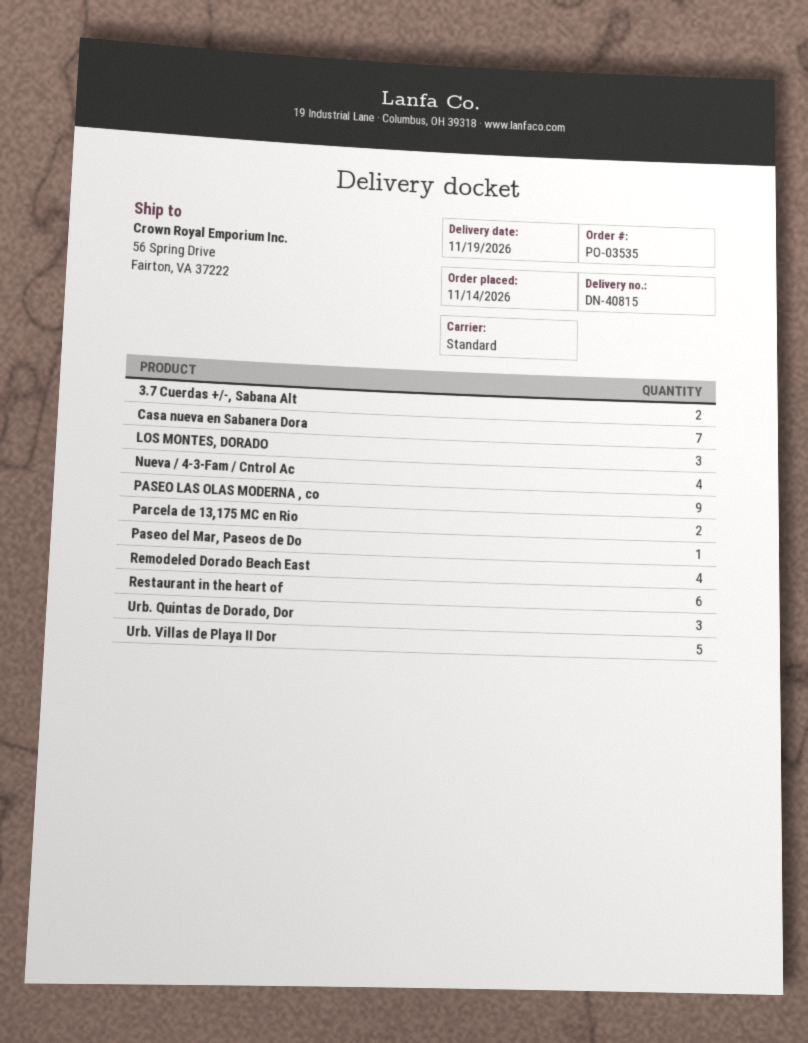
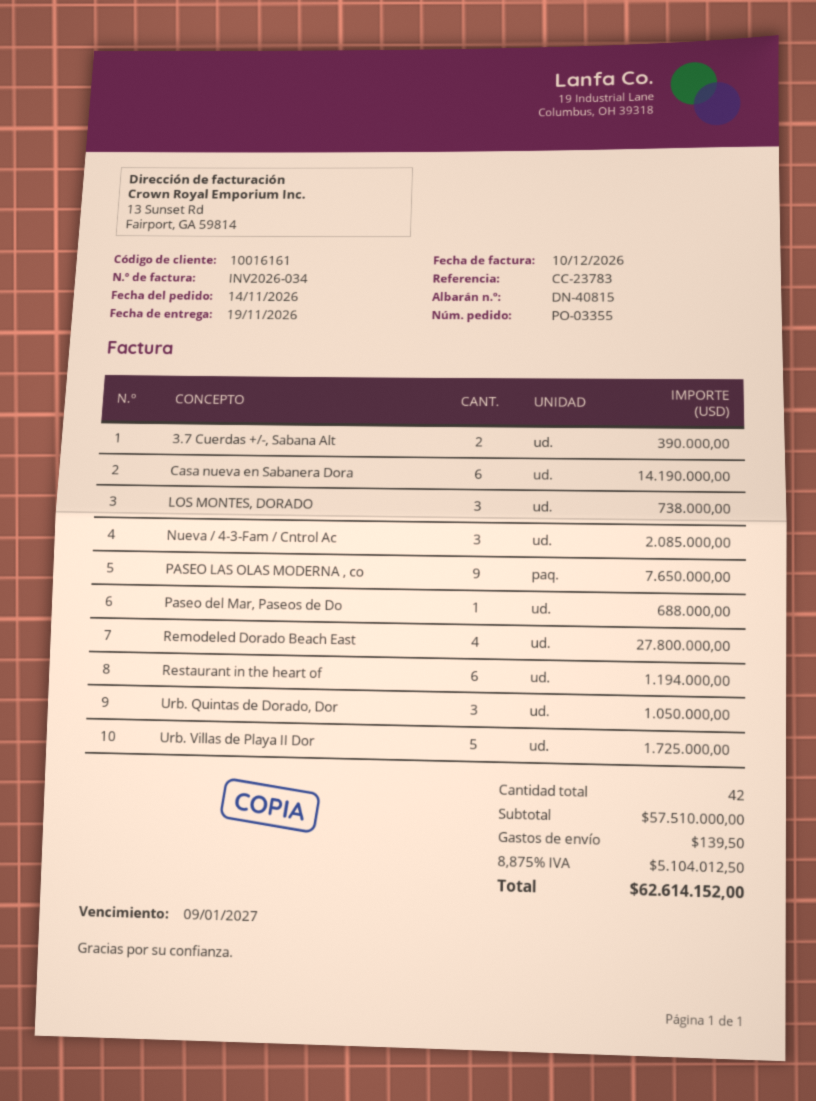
order number: PO-03535 -> PO-03355
Casa nueva en Sabanera Dora: 7 -> 6
Nueva / 4-3-Fam / Cntrol Ac: 4 -> 3
Parcela de 13,175 MC en Rio: 2 -> none

